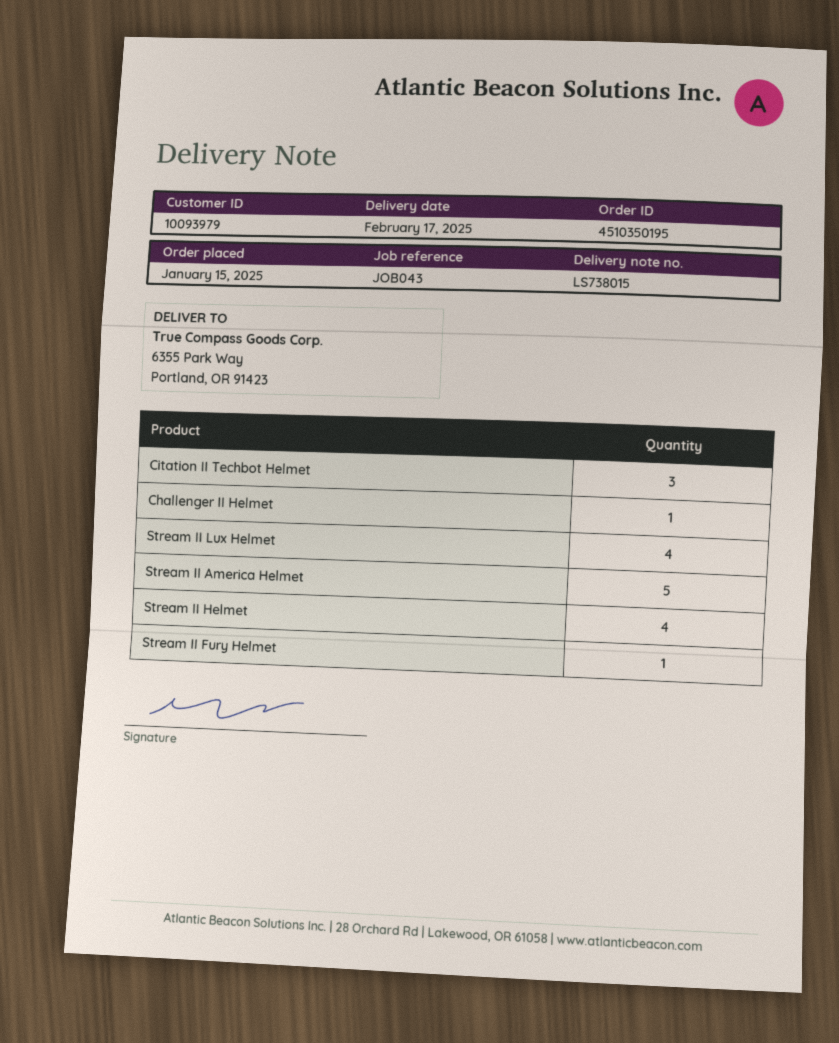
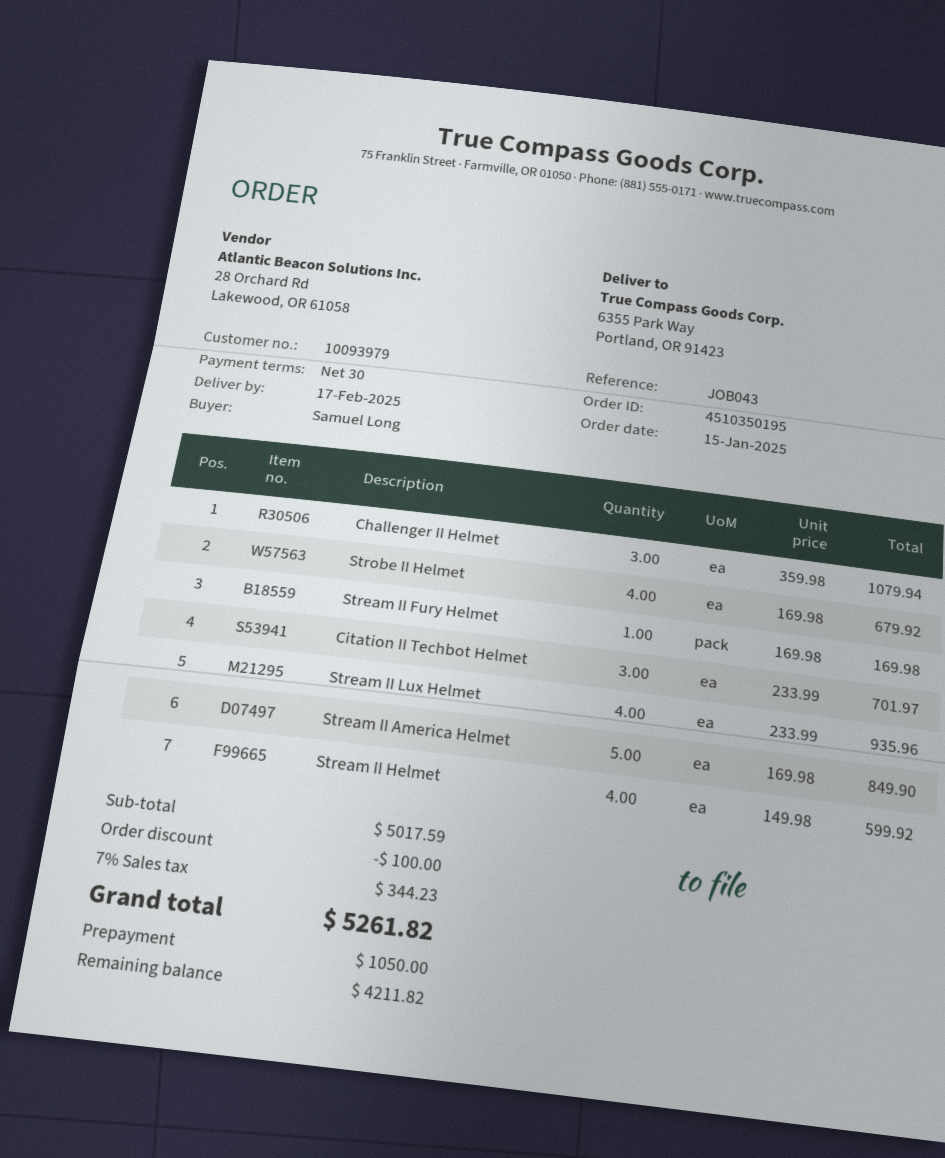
Challenger II Helmet: 1 -> 3
Strobe II Helmet: none -> 4

